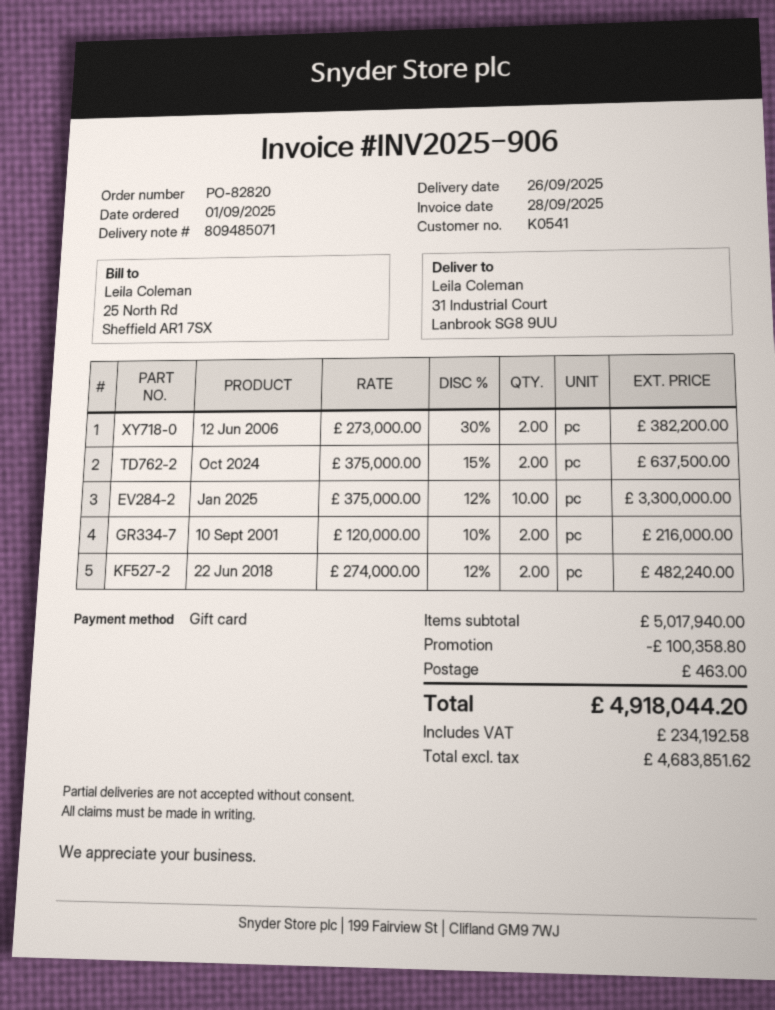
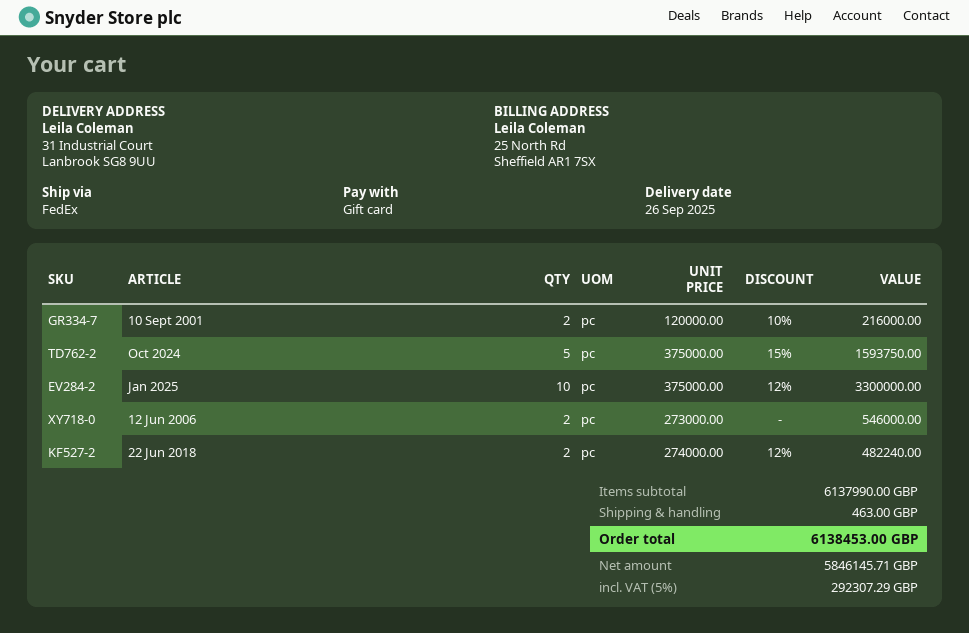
12 Jun 2006: 2 x 273000.00 - 30% = 382200.00 -> 2 x 273000.00 = 546000.00
Oct 2024: 2 x 375000.00 - 15% = 637500.00 -> 5 x 375000.00 - 15% = 1593750.00
subtotal: 5017940.00 -> 6137990.00
discount: 100358.80 -> none
net: 4683851.62 -> 5846145.71
tax: 234192.58 -> 292307.29
total: 4918044.20 -> 6138453.00

